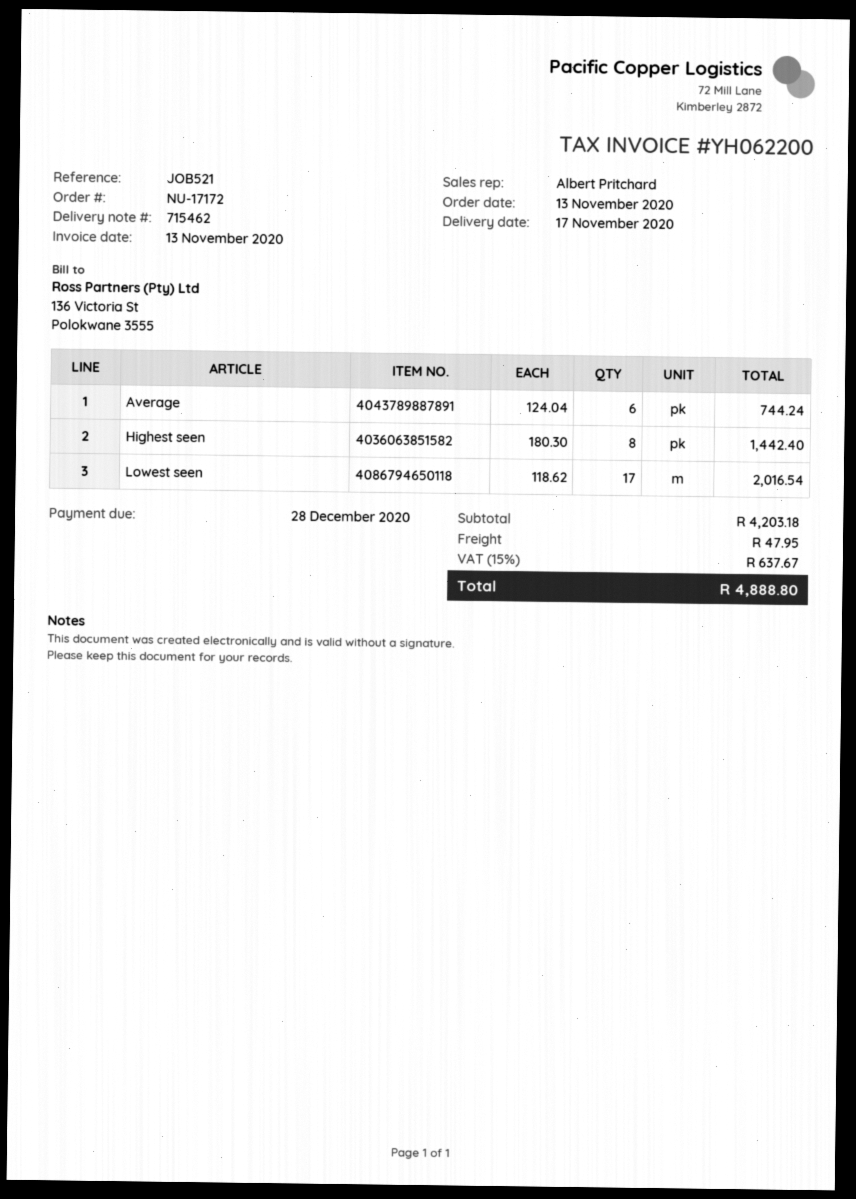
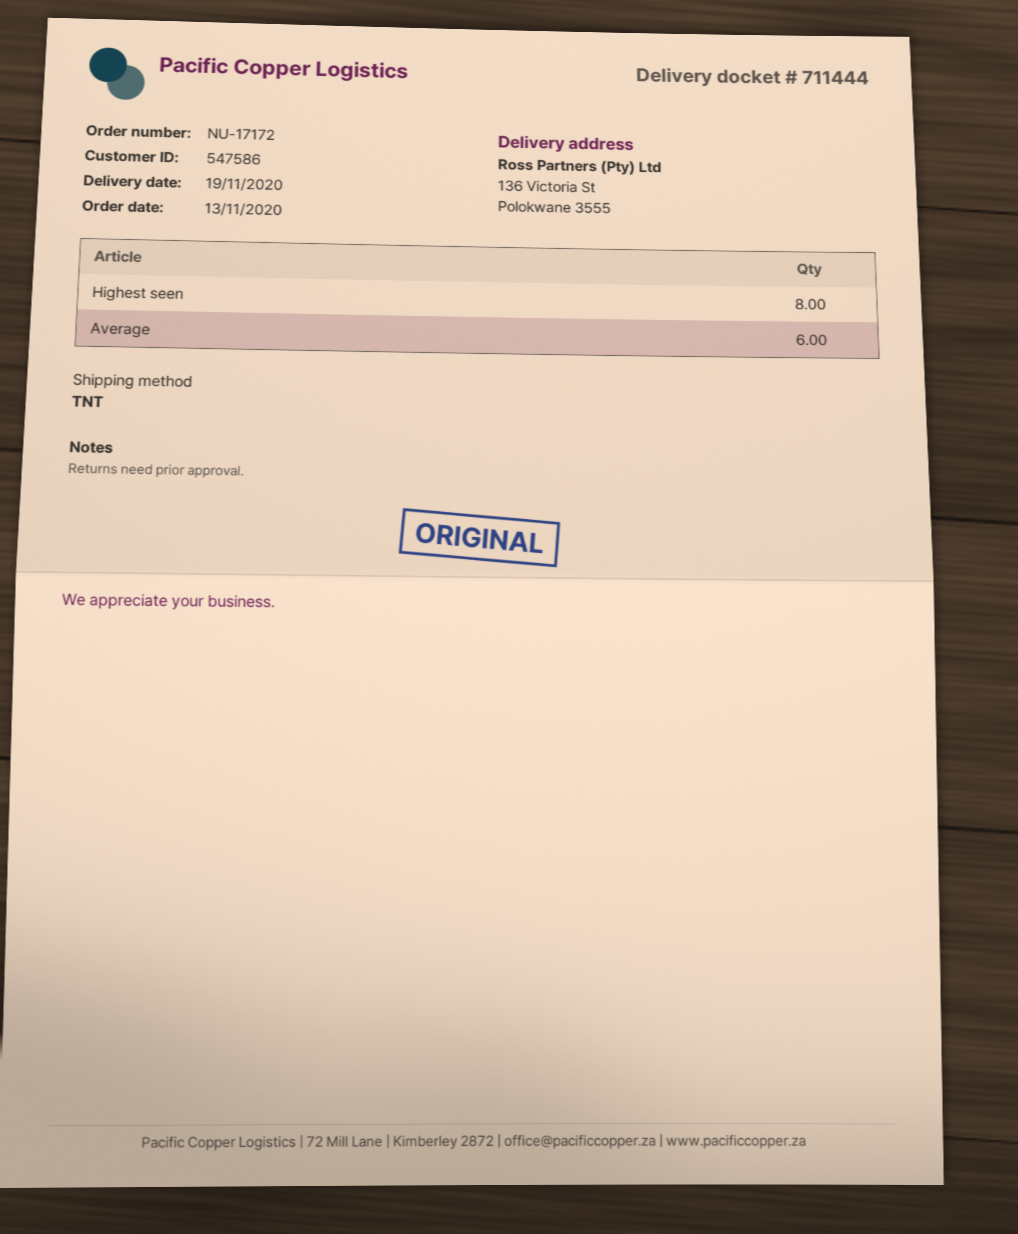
delivery note number: 715462 -> 711444
delivery date: 2020-11-17 -> 2020-11-19
Lowest seen: 17 -> none

